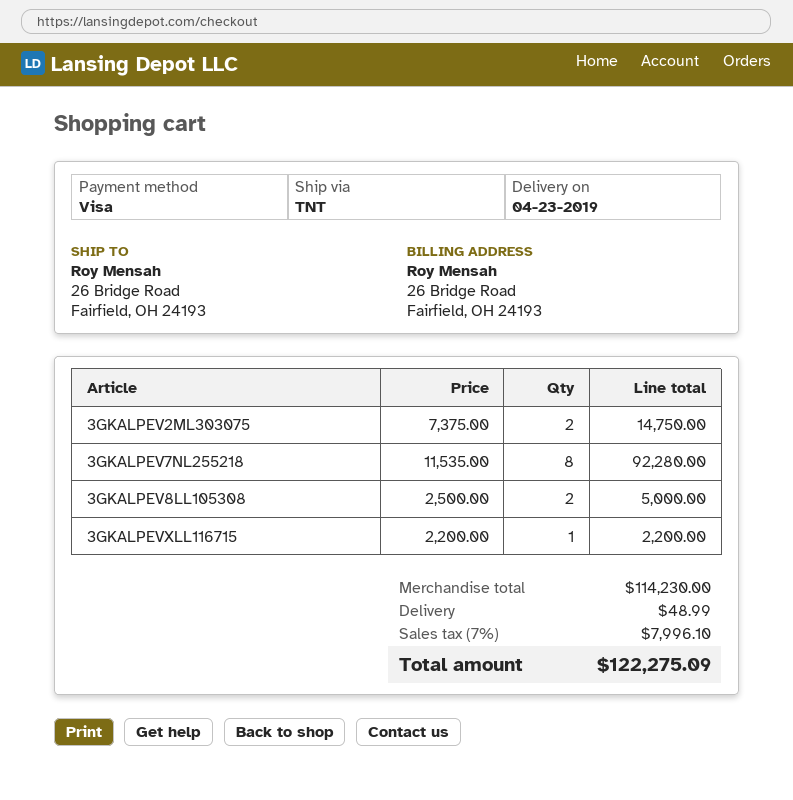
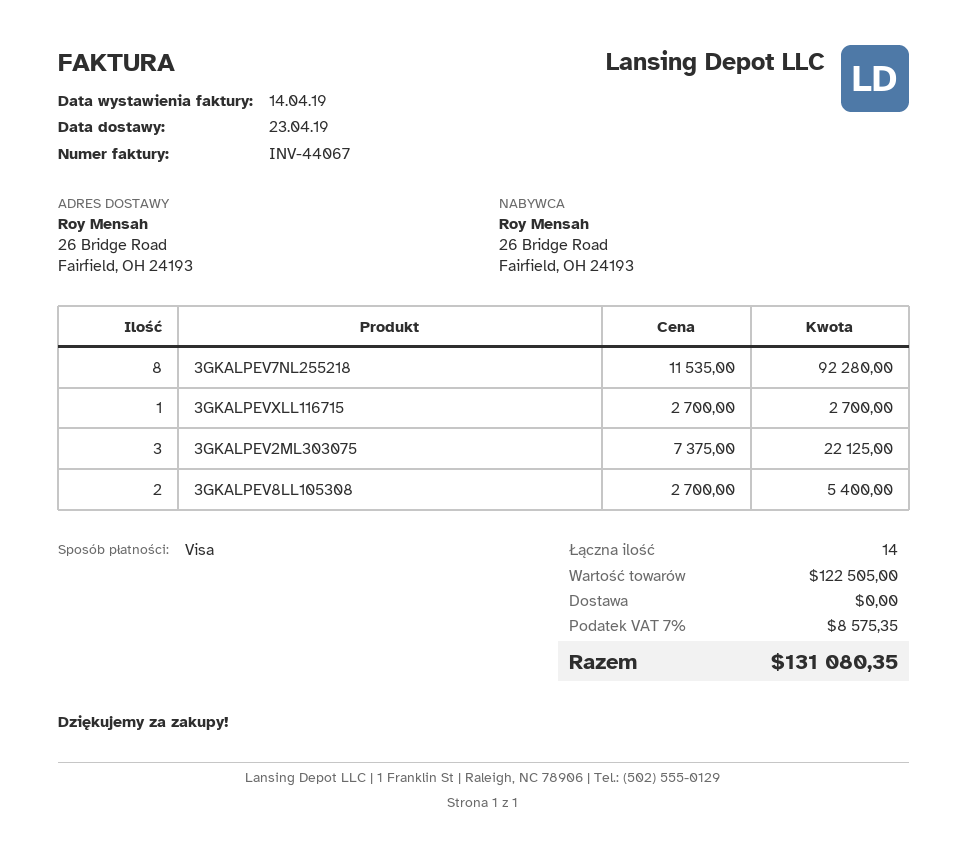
3GKALPEV2ML303075: 2 x 7375.00 = 14750.00 -> 3 x 7375.00 = 22125.00
3GKALPEV8LL105308: 2 x 2500.00 = 5000.00 -> 2 x 2700.00 = 5400.00
3GKALPEVXLL116715: 1 x 2200.00 = 2200.00 -> 1 x 2700.00 = 2700.00
subtotal: 114230.00 -> 122505.00
shipping: 48.99 -> 0.00
tax: 7% = 7996.10 -> 7% = 8575.35
total: 122275.09 -> 131080.35

